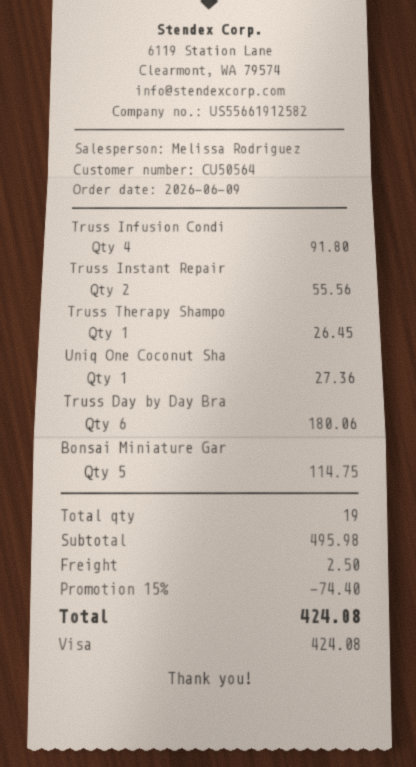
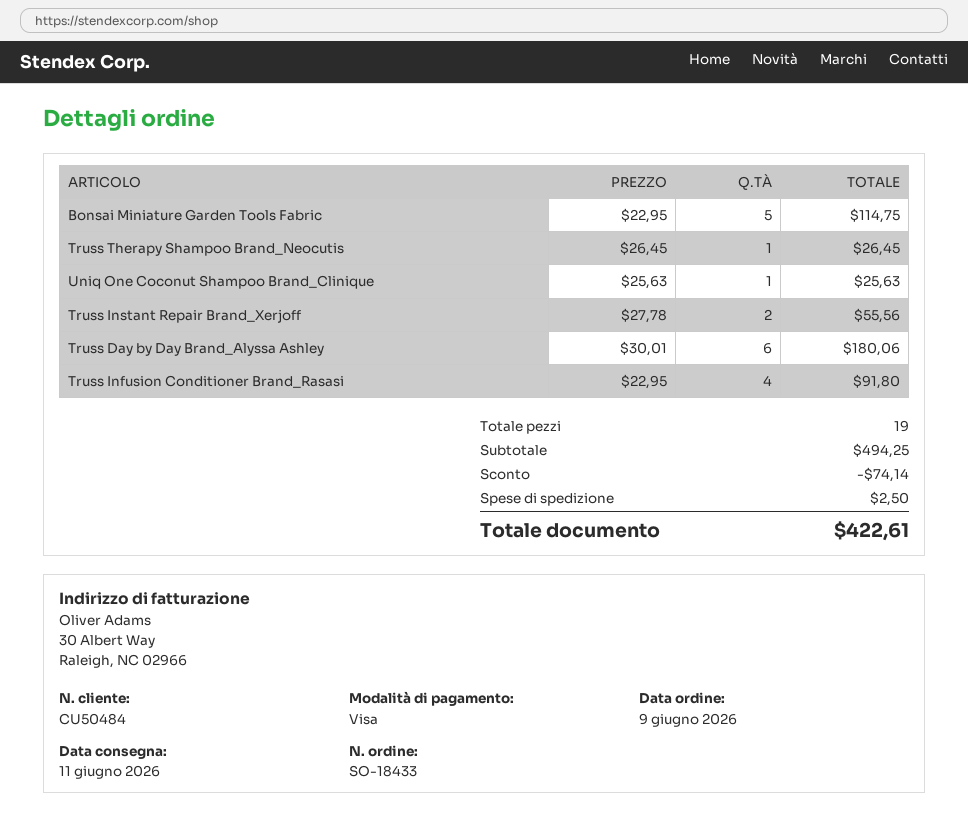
customer number: CU50564 -> CU50484
Uniq One Coconut Sha: 1 for 27.36 -> 1 for 25.63
subtotal: 495.98 -> 494.25
discount: 74.40 -> 74.14
total: 424.08 -> 422.61

